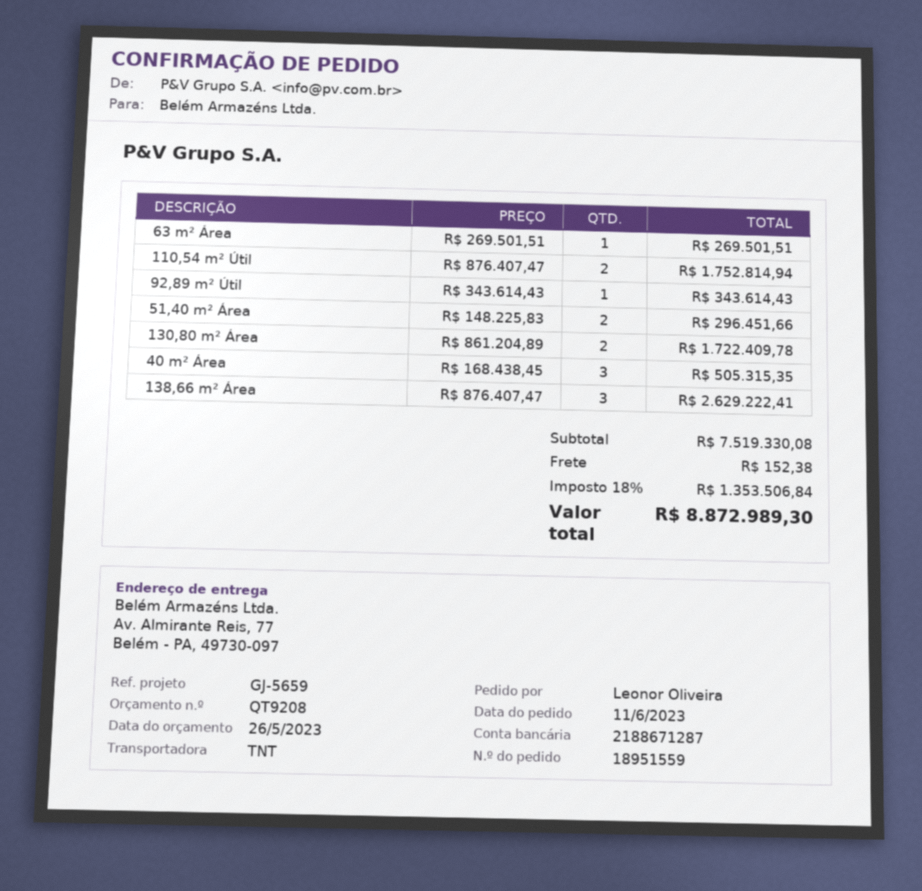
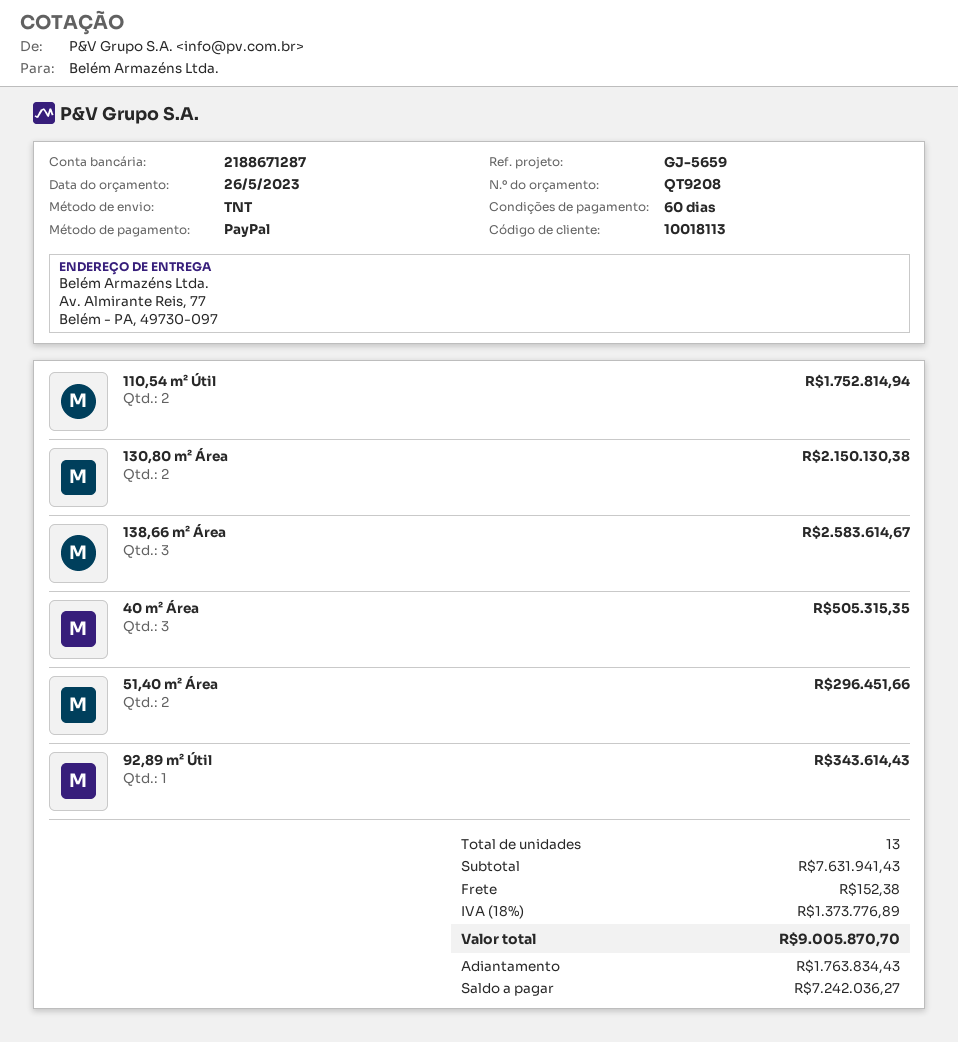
63 m² Área: 1 for 269501.51 -> none
130,80 m² Área: 2 for 1722409.78 -> 2 for 2150130.38
138,66 m² Área: 3 for 2629222.41 -> 3 for 2583614.67
subtotal: 7519330.08 -> 7631941.43
tax: 18% = 1353506.84 -> 18% = 1373776.89
total: 8872989.30 -> 9005870.70

